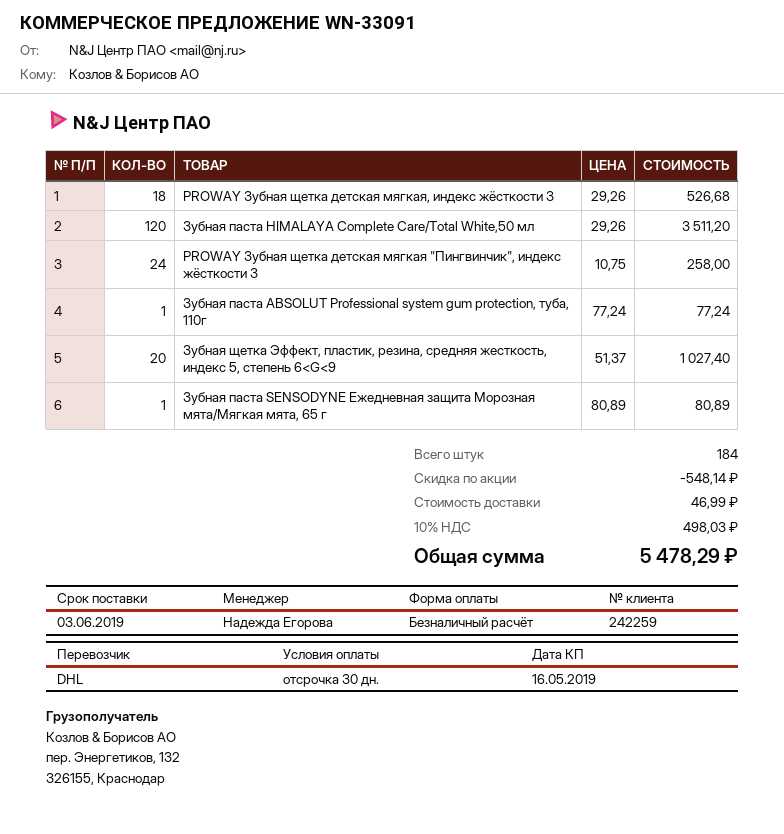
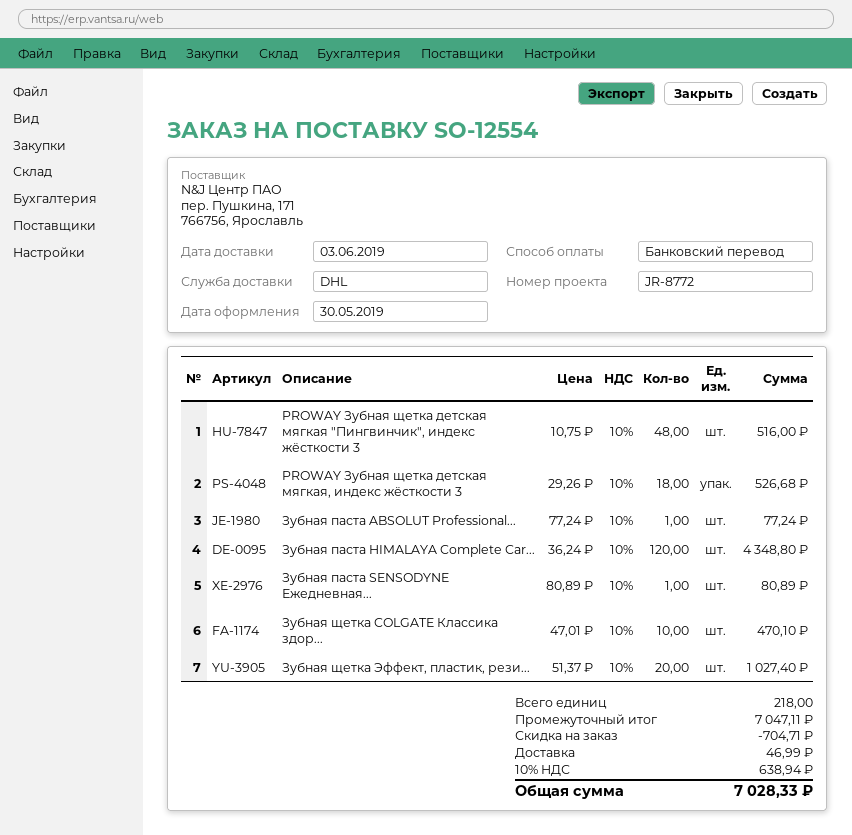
Зубная паста HIMALAYA Complete Care/Total White,50 мл: 120 x 29.26 = 3511.20 -> 120 x 36.24 = 4348.80
PROWAY Зубная щетка детская мягкая "Пингвинчик", индекс жёсткости 3: 24 x 10.75 = 258.00 -> 48 x 10.75 = 516.00
Зубная щетка COLGATE Классика здор...: none -> 10 x 47.01 = 470.10
total quantity: 184 -> 218
discount: 548.14 -> 704.71
tax: 10% = 498.03 -> 10% = 638.94
total: 5478.29 -> 7028.33

